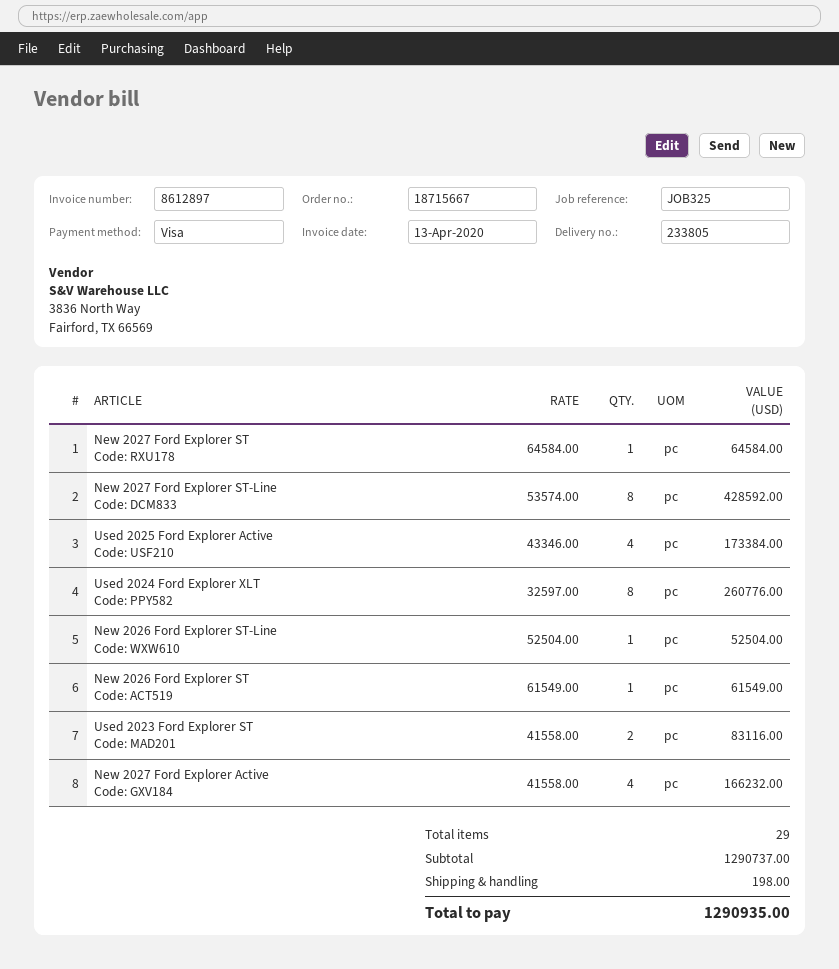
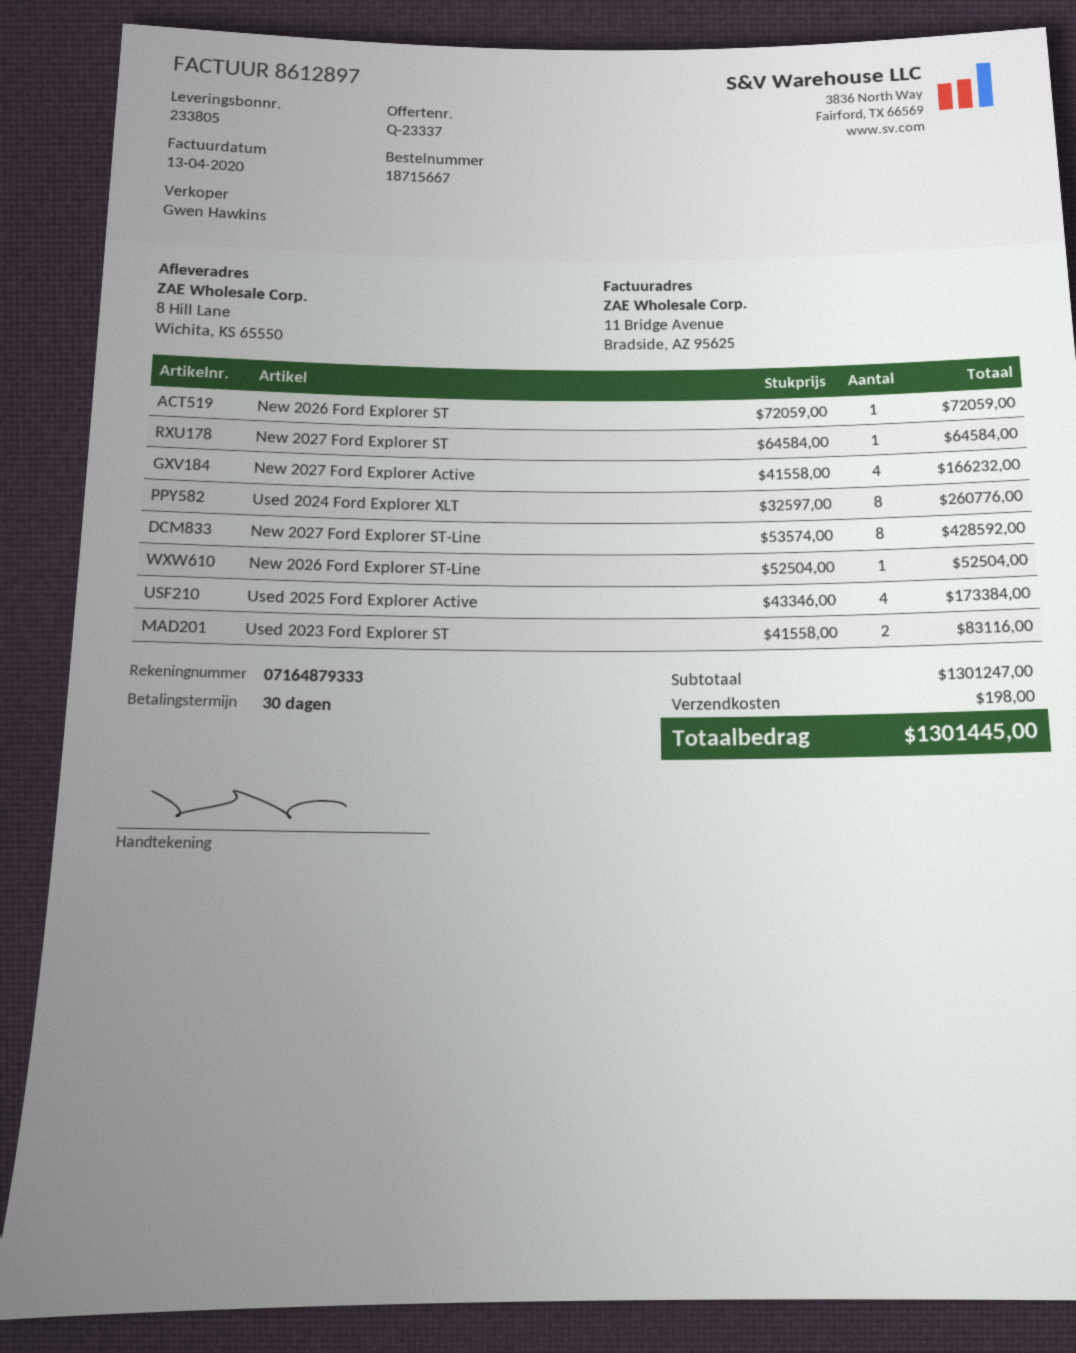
New 2026 Ford Explorer ST: 1 x 61549.00 = 61549.00 -> 1 x 72059.00 = 72059.00
subtotal: 1290737.00 -> 1301247.00
total: 1290935.00 -> 1301445.00

